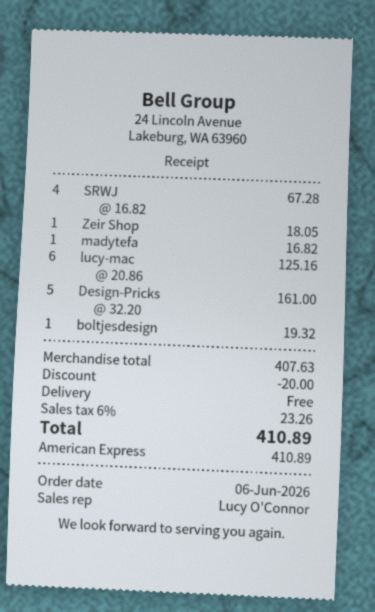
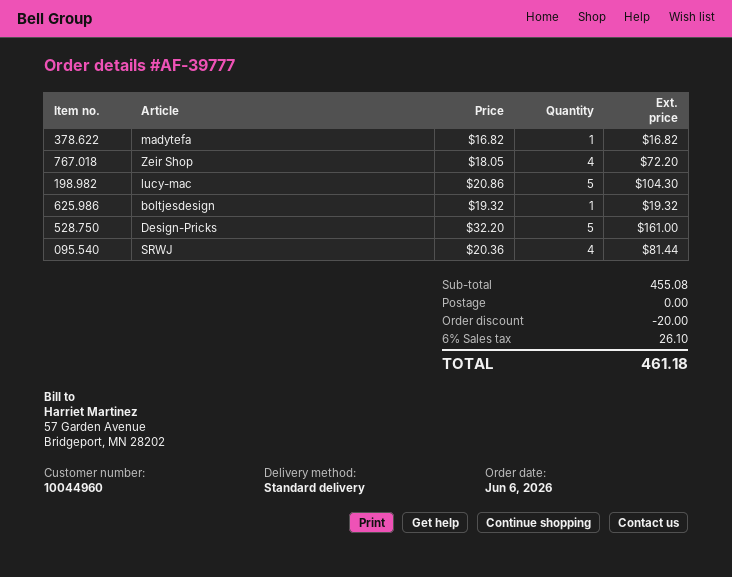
SRWJ: 4 x 16.82 = 67.28 -> 4 x 20.36 = 81.44
Zeir Shop: 1 x 18.05 = 18.05 -> 4 x 18.05 = 72.20
lucy-mac: 6 x 20.86 = 125.16 -> 5 x 20.86 = 104.30
subtotal: 407.63 -> 455.08
tax: 6% = 23.26 -> 6% = 26.10
total: 410.89 -> 461.18

